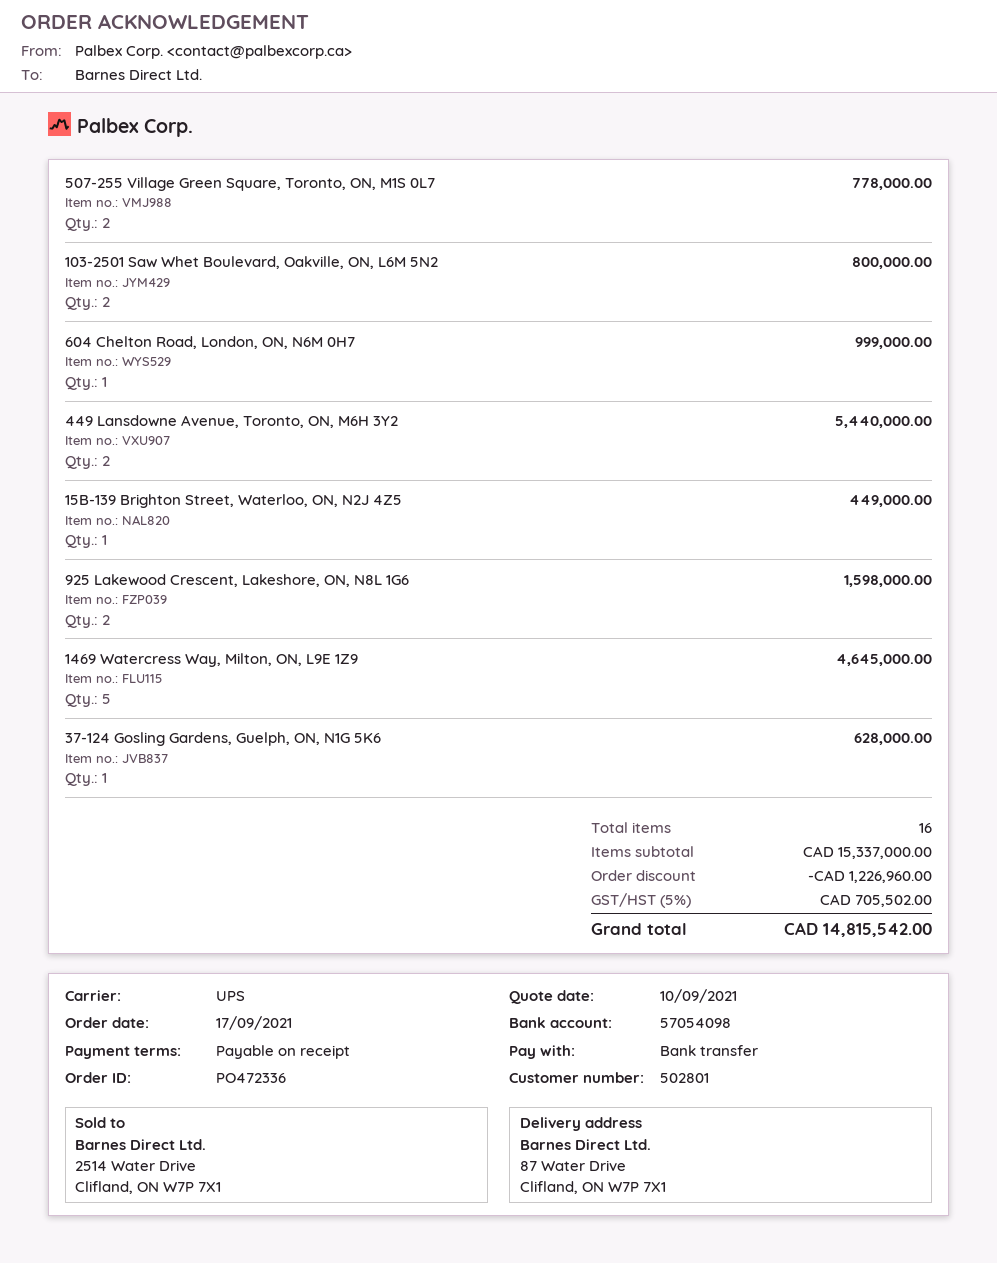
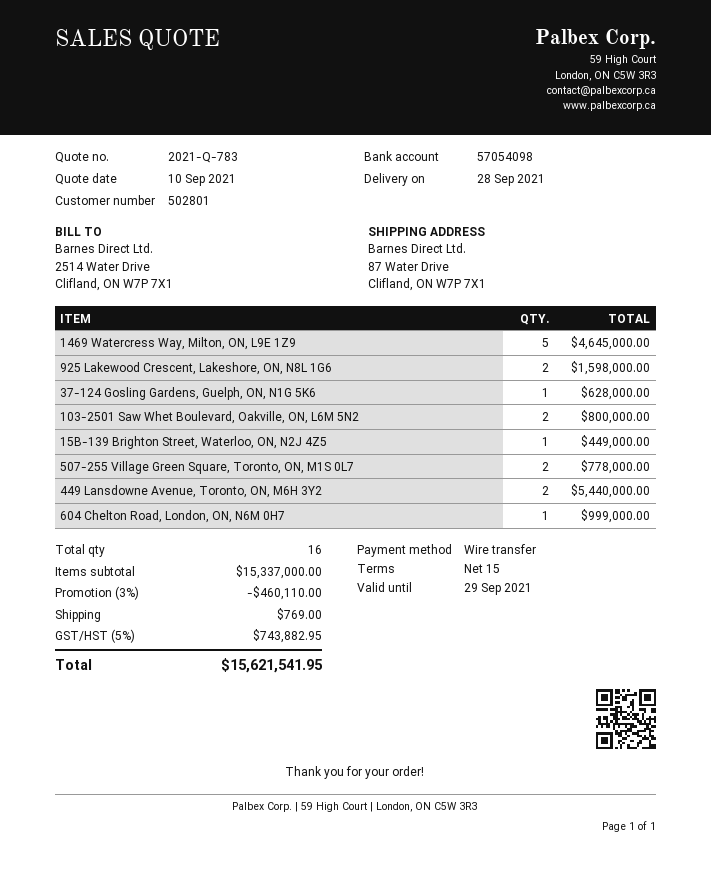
payment terms: on receipt -> 15 days
discount: 1226960.00 -> 460110.00
shipping: none -> 769.00
tax: 5% = 705502.00 -> 5% = 743882.95
total: 14815542.00 -> 15621541.95

